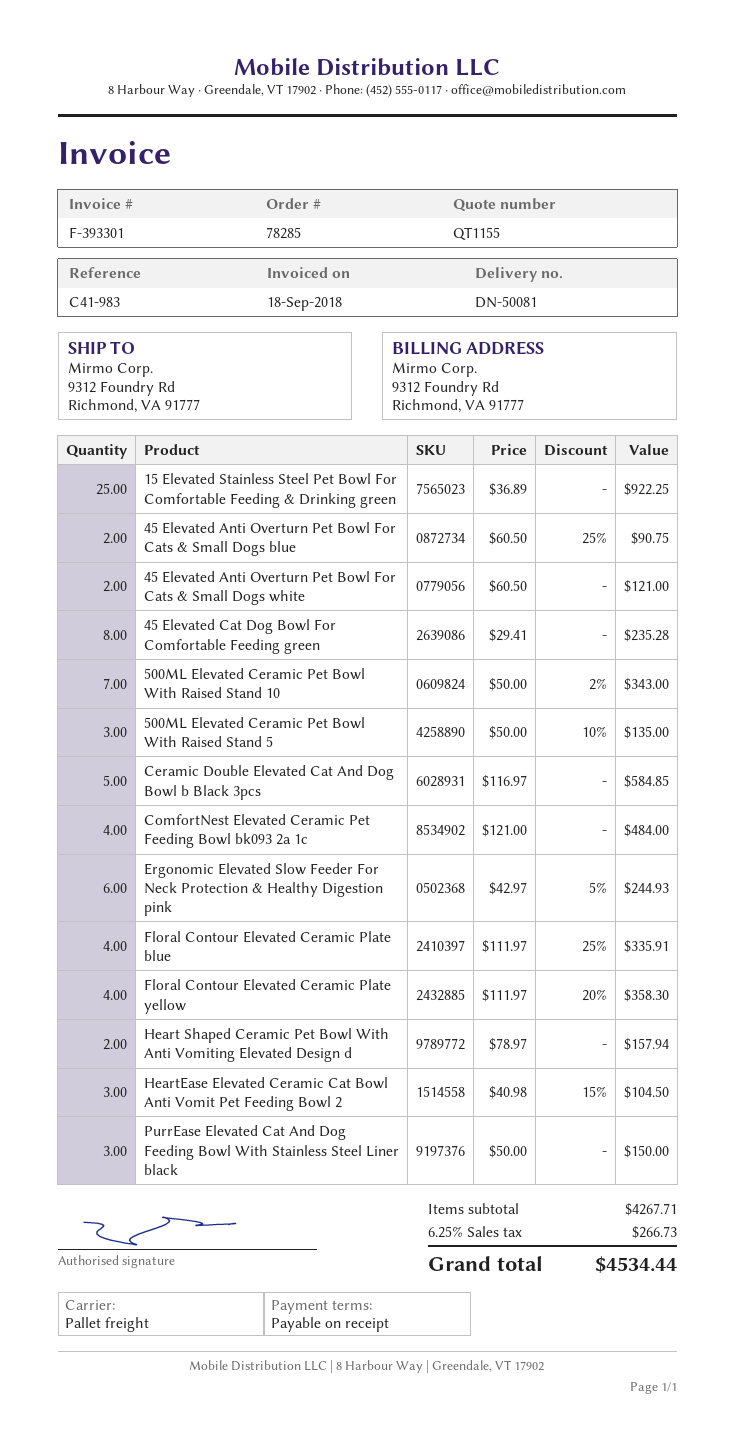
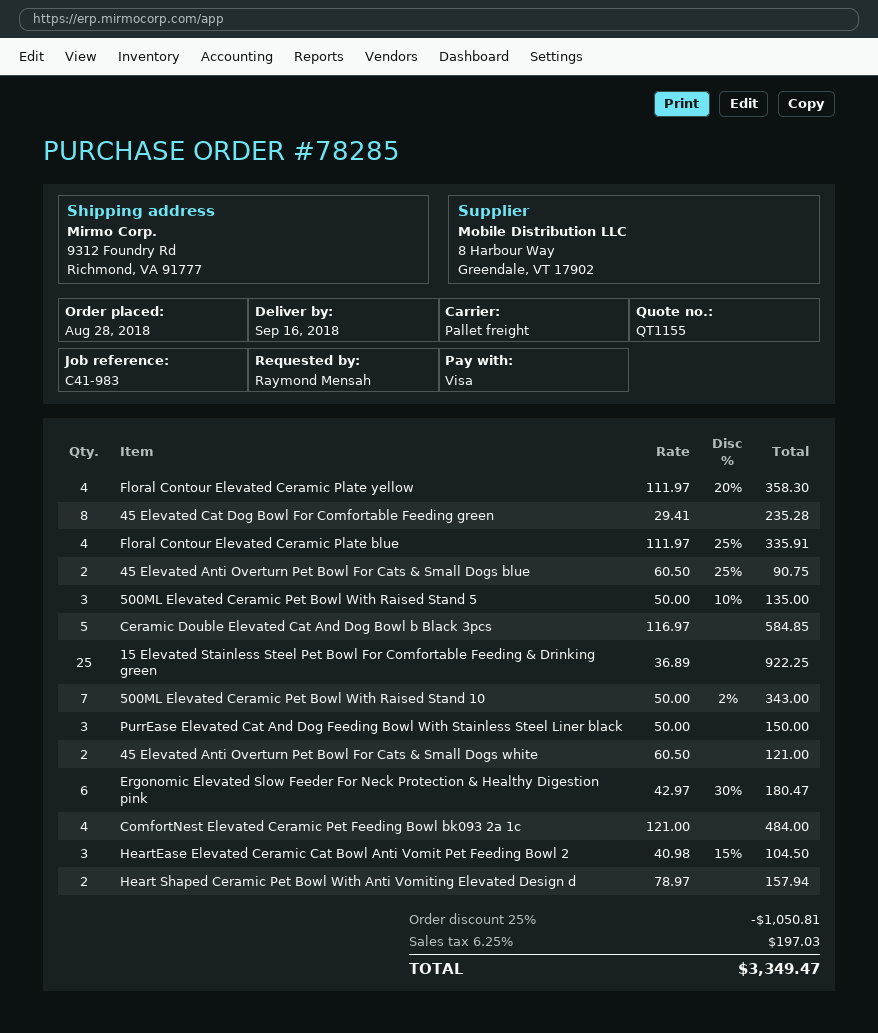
Ergonomic Elevated Slow Feeder For Neck Protection & Healthy Digestion pink: 6 x 42.97 - 5% = 244.93 -> 6 x 42.97 - 30% = 180.47
discount: none -> 25% = 1050.81
tax: 6.25% = 266.73 -> 6.25% = 197.03
total: 4534.44 -> 3349.47

